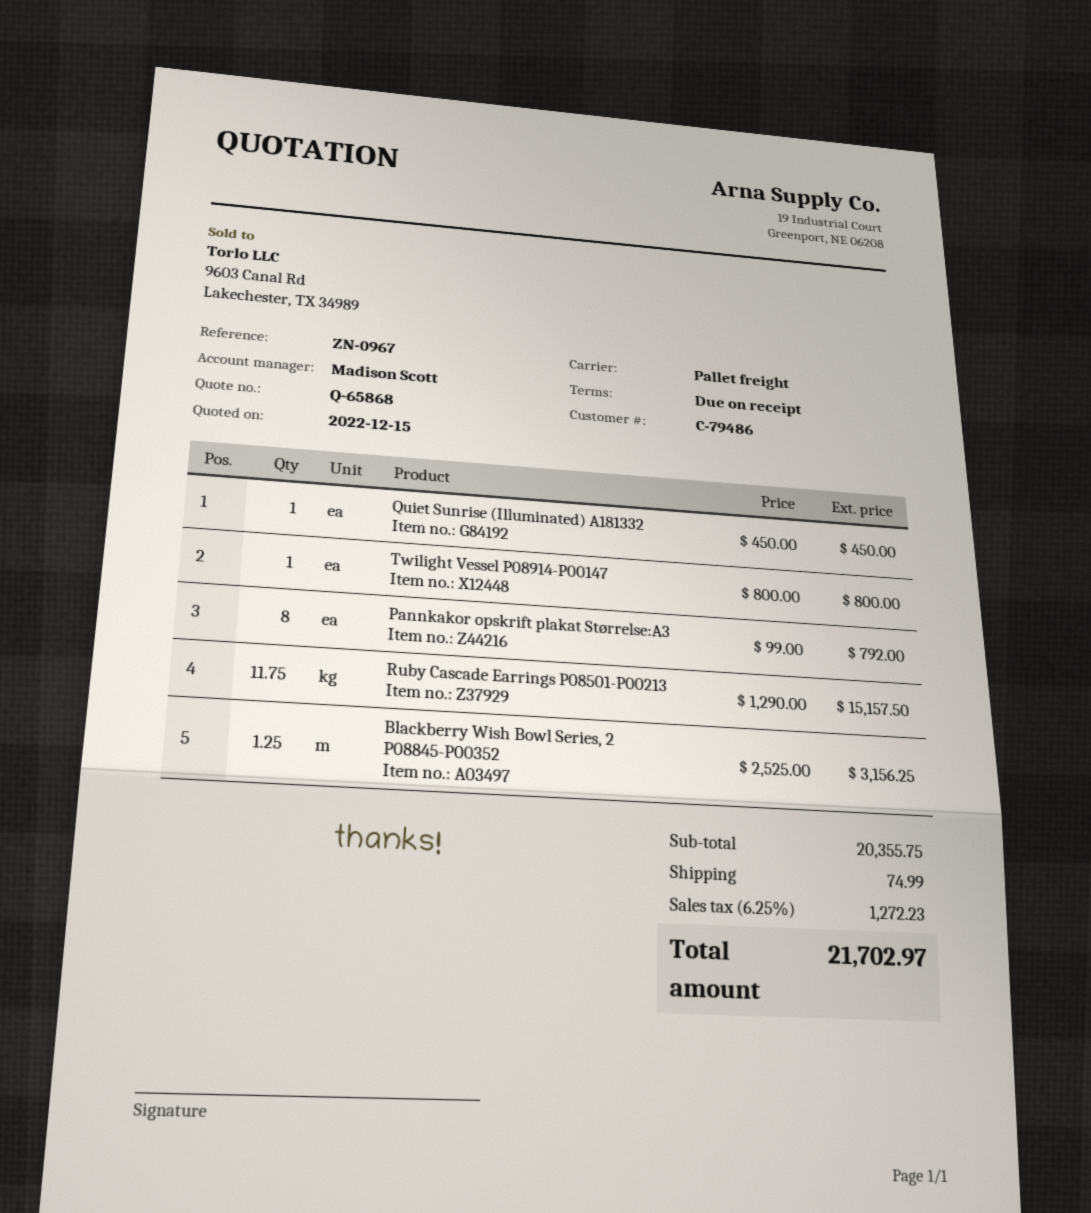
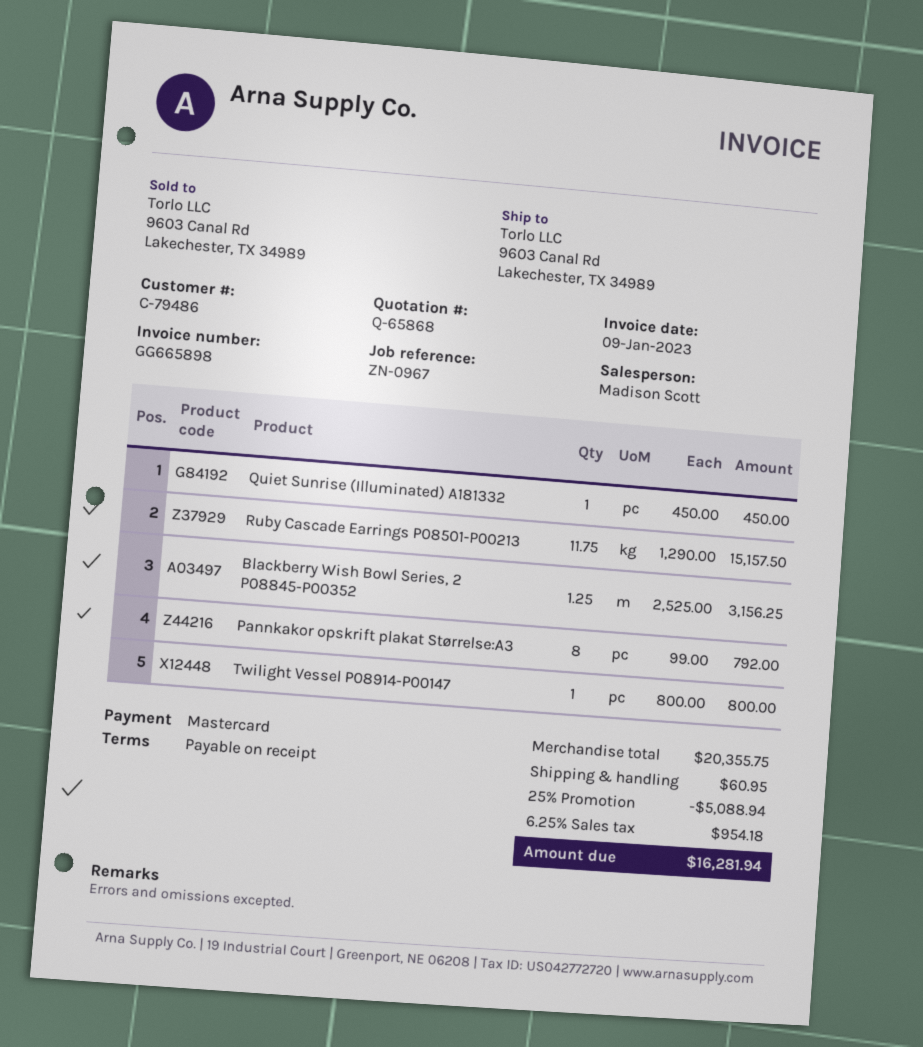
discount: none -> 25% = 5088.94
shipping: 74.99 -> 60.95
tax: 6.25% = 1272.23 -> 6.25% = 954.18
total: 21702.97 -> 16281.94

